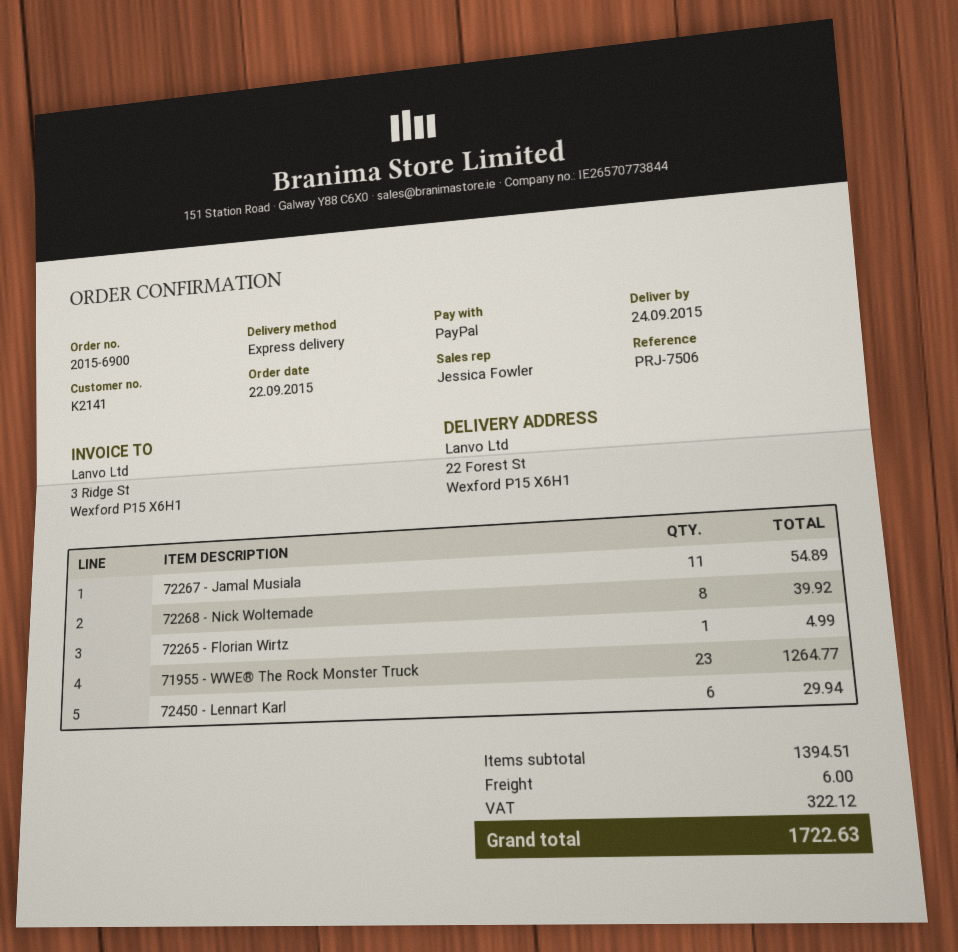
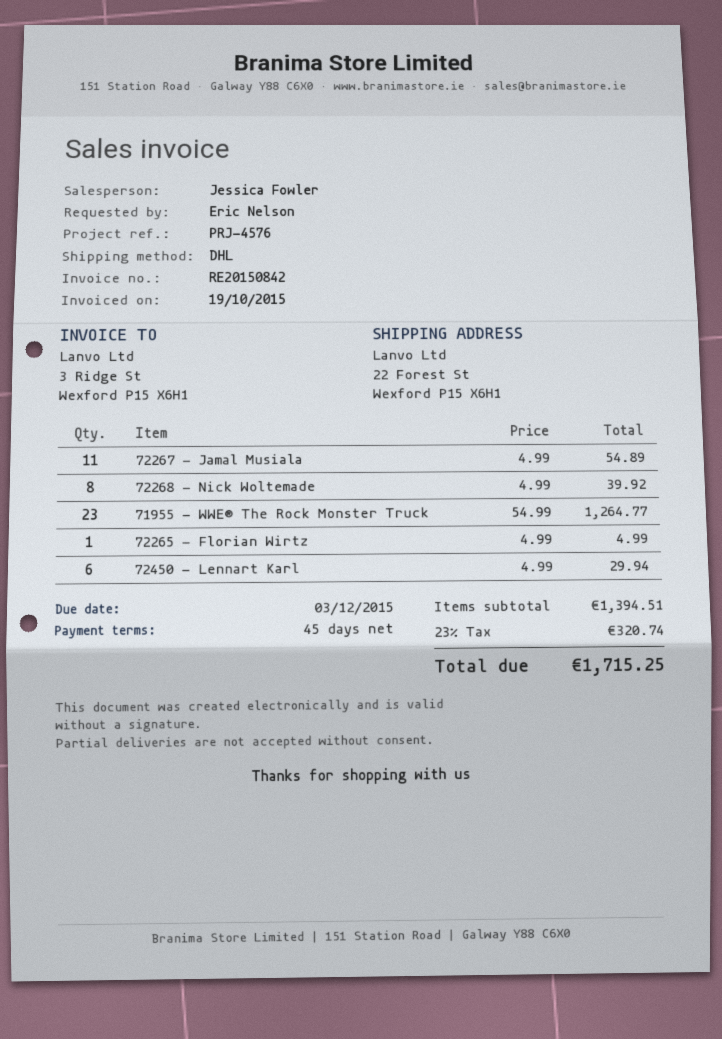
reference: PRJ-7506 -> PRJ-4576
shipping method: express -> DHL
shipping: 6.00 -> none
tax: 322.12 -> 320.74
total: 1722.63 -> 1715.25

